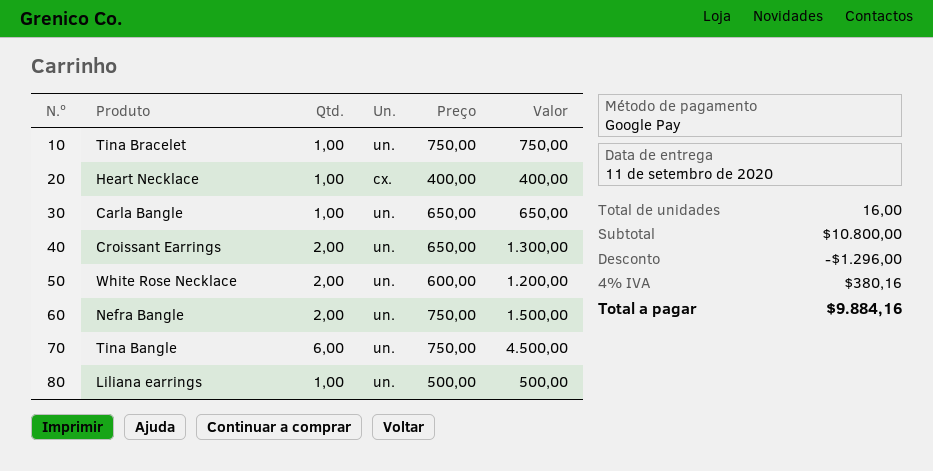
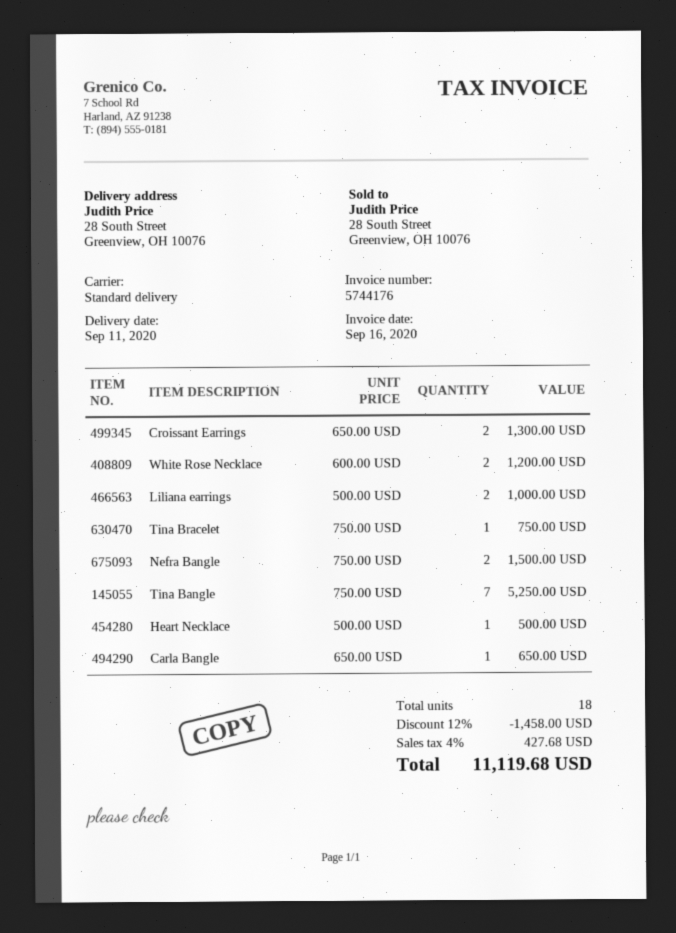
Heart Necklace: 1 x 400.00 = 400.00 -> 1 x 500.00 = 500.00
Tina Bangle: 6 x 750.00 = 4500.00 -> 7 x 750.00 = 5250.00
Liliana earrings: 1 x 500.00 = 500.00 -> 2 x 500.00 = 1000.00
total quantity: 16 -> 18
discount: 1296.00 -> 1458.00
tax: 4% = 380.16 -> 4% = 427.68
total: 9884.16 -> 11119.68

